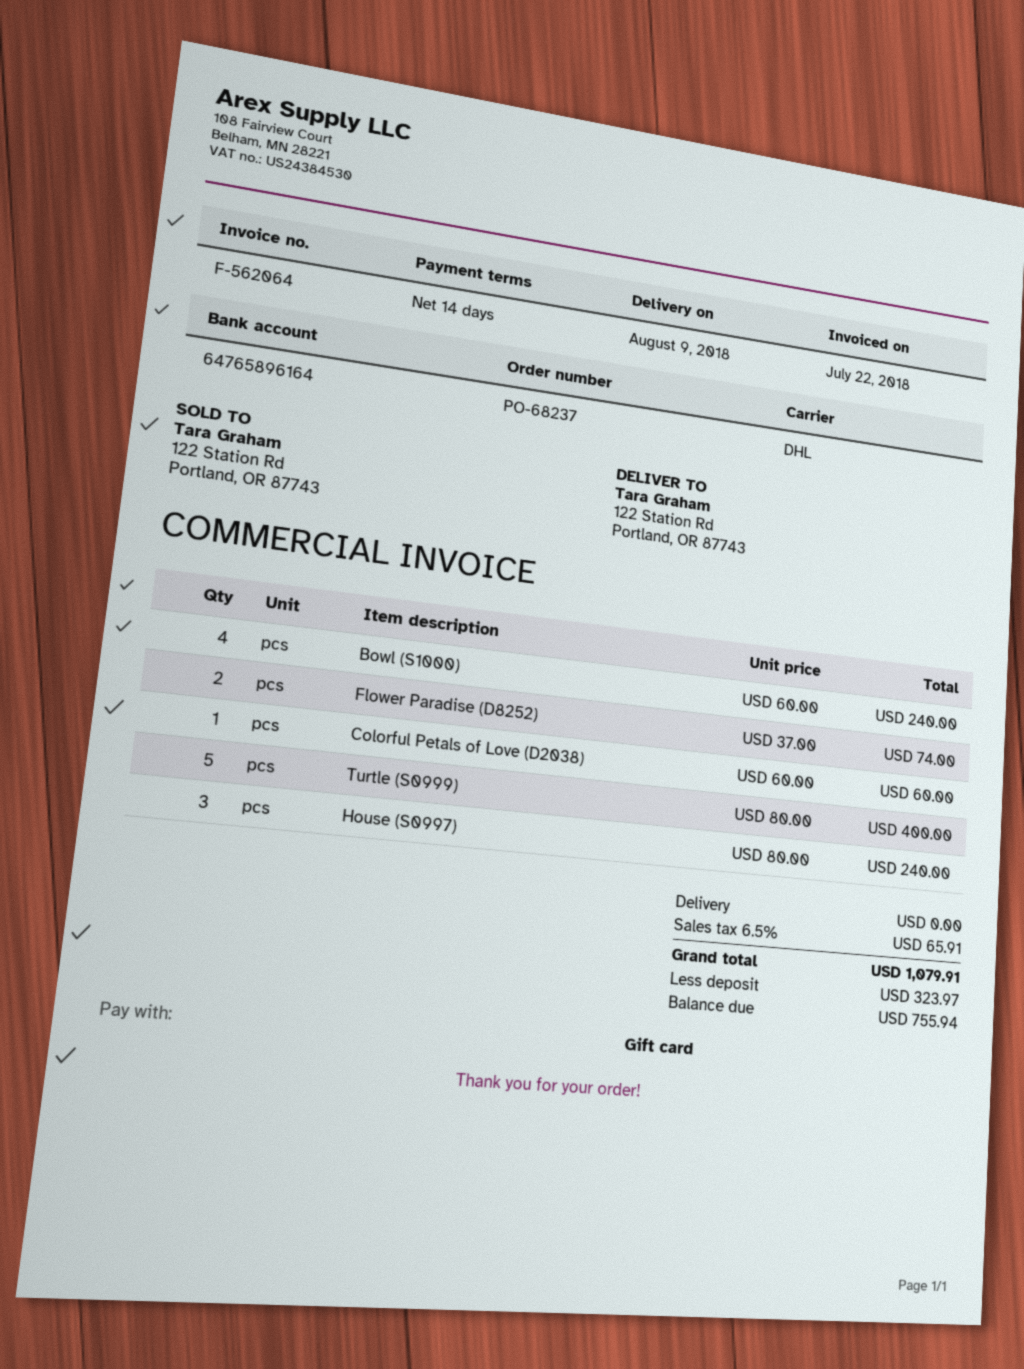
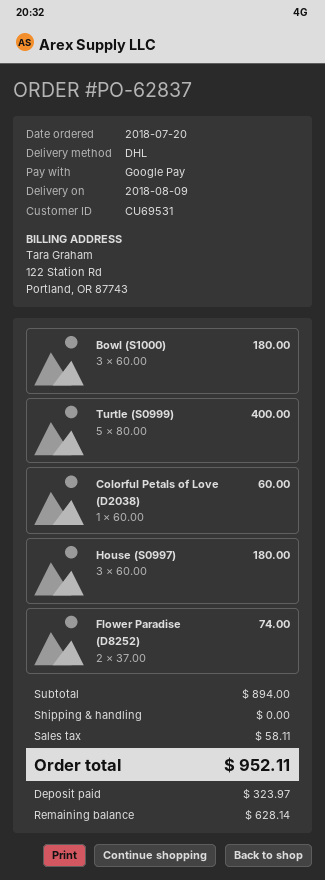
order number: PO-68237 -> PO-62837
payment method: gift card -> Google Pay
Bowl (S1000): 4 x 60.00 = 240.00 -> 3 x 60.00 = 180.00
House (S0997): 3 x 80.00 = 240.00 -> 3 x 60.00 = 180.00
tax: 65.91 -> 58.11
total: 1079.91 -> 952.11
balance: 755.94 -> 628.14

